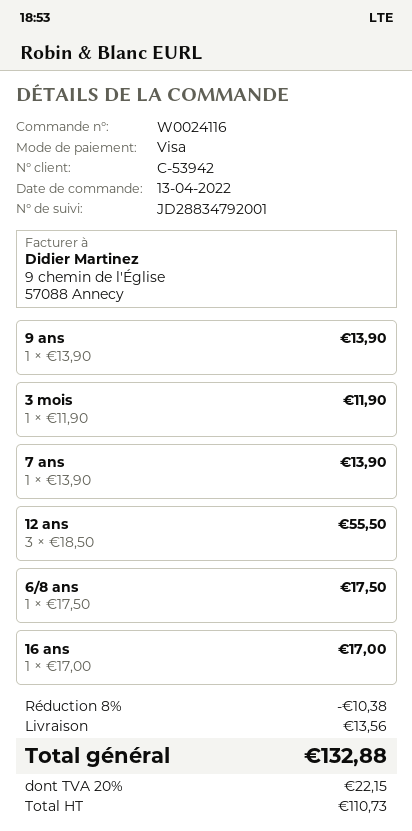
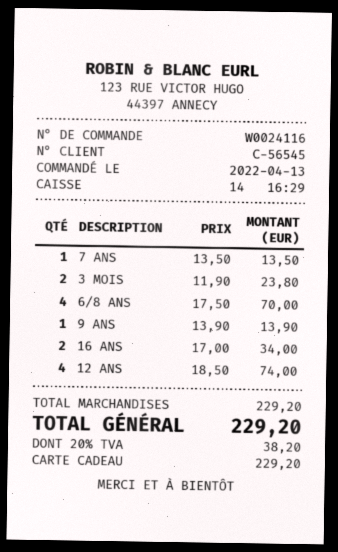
customer number: C-53942 -> C-56545
payment method: Visa -> gift card
3 mois: 1 x 11.90 = 11.90 -> 2 x 11.90 = 23.80
7 ans: 1 x 13.90 = 13.90 -> 1 x 13.50 = 13.50
12 ans: 3 x 18.50 = 55.50 -> 4 x 18.50 = 74.00
6/8 ans: 1 x 17.50 = 17.50 -> 4 x 17.50 = 70.00
16 ans: 1 x 17.00 = 17.00 -> 2 x 17.00 = 34.00
discount: 8% = 10.38 -> none
shipping: 13.56 -> none
tax: 20% = 22.15 -> 20% = 38.20
total: 132.88 -> 229.20

